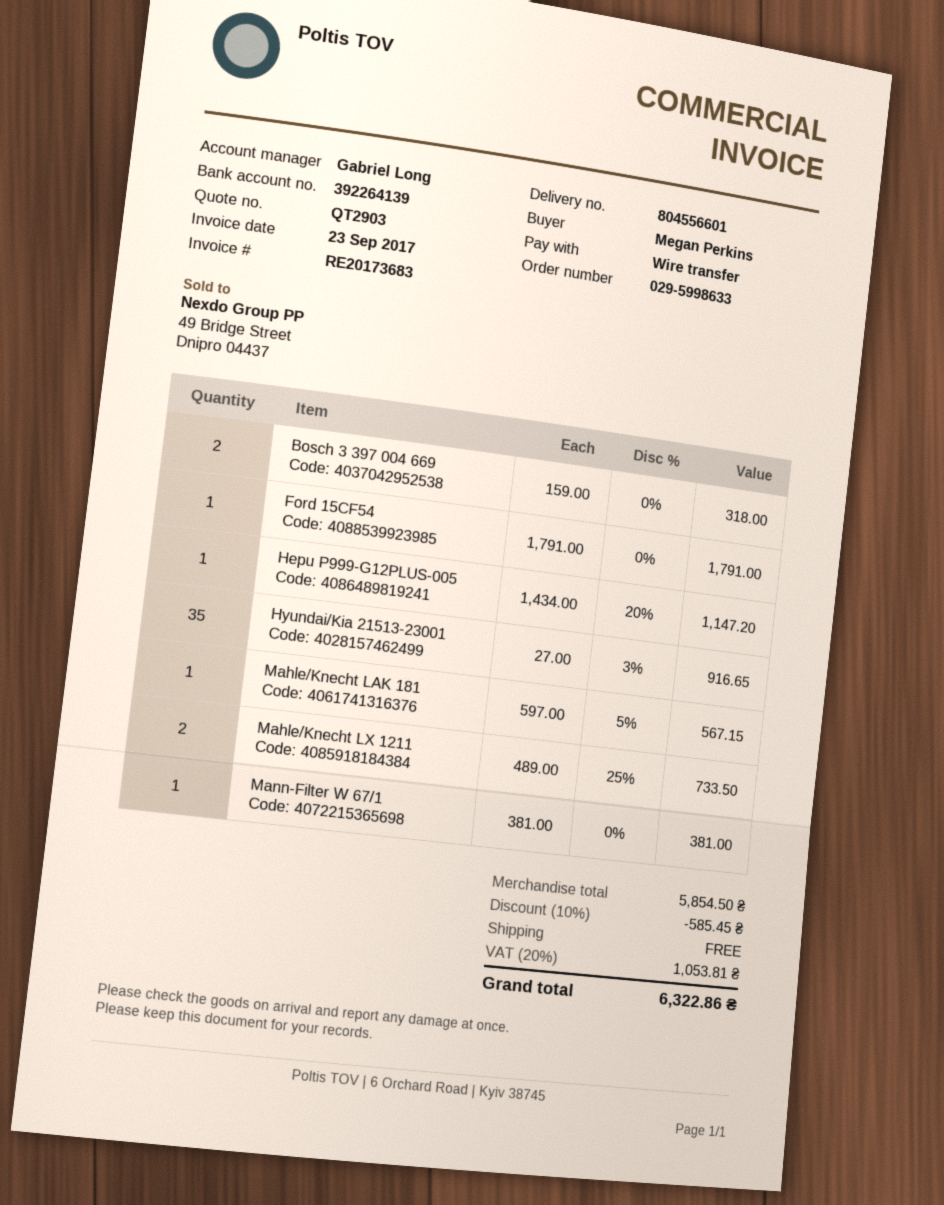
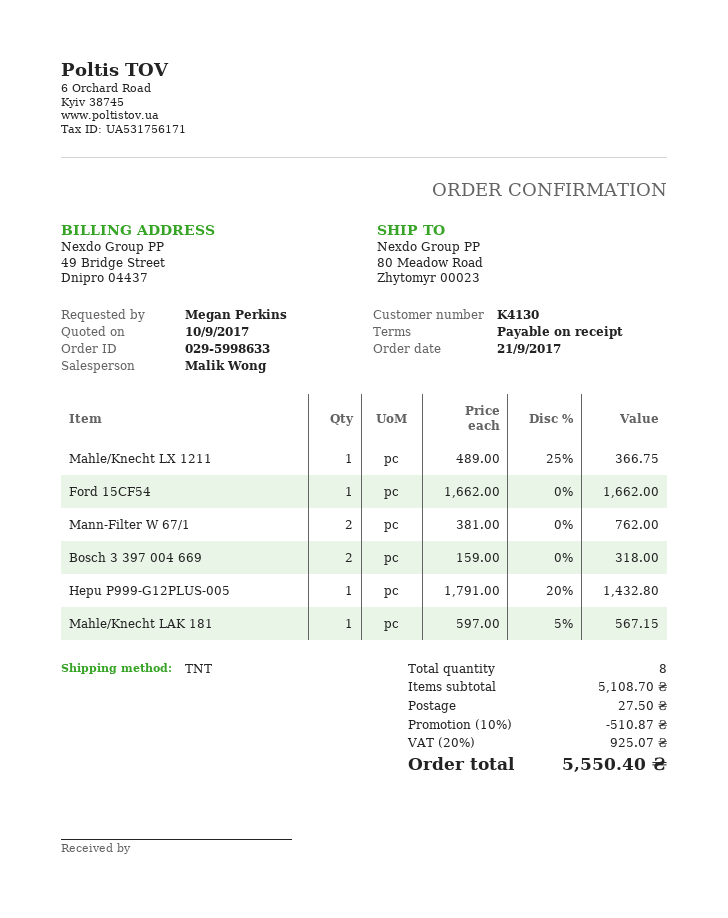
sales rep: Gabriel Long -> Malik Wong
Ford 15CF54: 1 x 1791.00 = 1791.00 -> 1 x 1662.00 = 1662.00
Hepu P999-G12PLUS-005: 1 x 1434.00 - 20% = 1147.20 -> 1 x 1791.00 - 20% = 1432.80
Hyundai/Kia 21513-23001: 35 x 27.00 - 3% = 916.65 -> none
Mahle/Knecht LX 1211: 2 x 489.00 - 25% = 733.50 -> 1 x 489.00 - 25% = 366.75
Mann-Filter W 67/1: 1 x 381.00 = 381.00 -> 2 x 381.00 = 762.00
subtotal: 5854.50 -> 5108.70
discount: 10% = 585.45 -> 10% = 510.87
shipping: 0.00 -> 27.50
tax: 20% = 1053.81 -> 20% = 925.07
total: 6322.86 -> 5550.40

